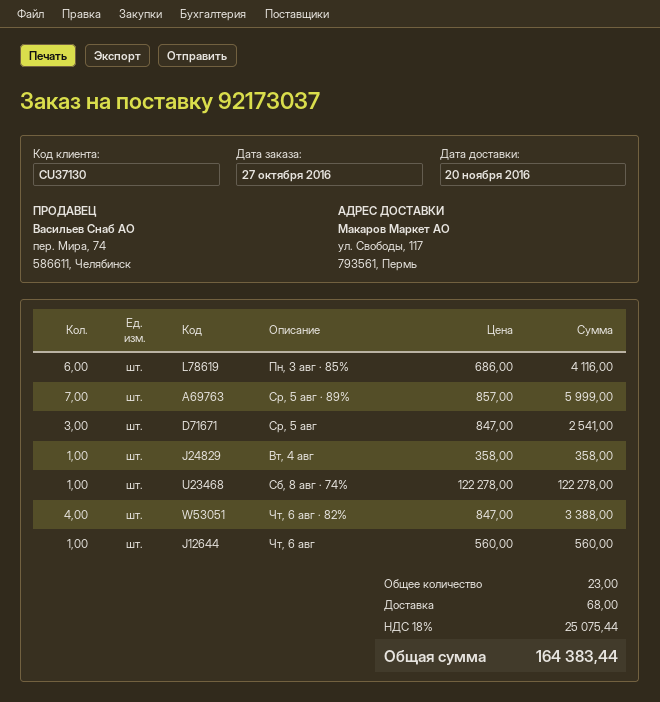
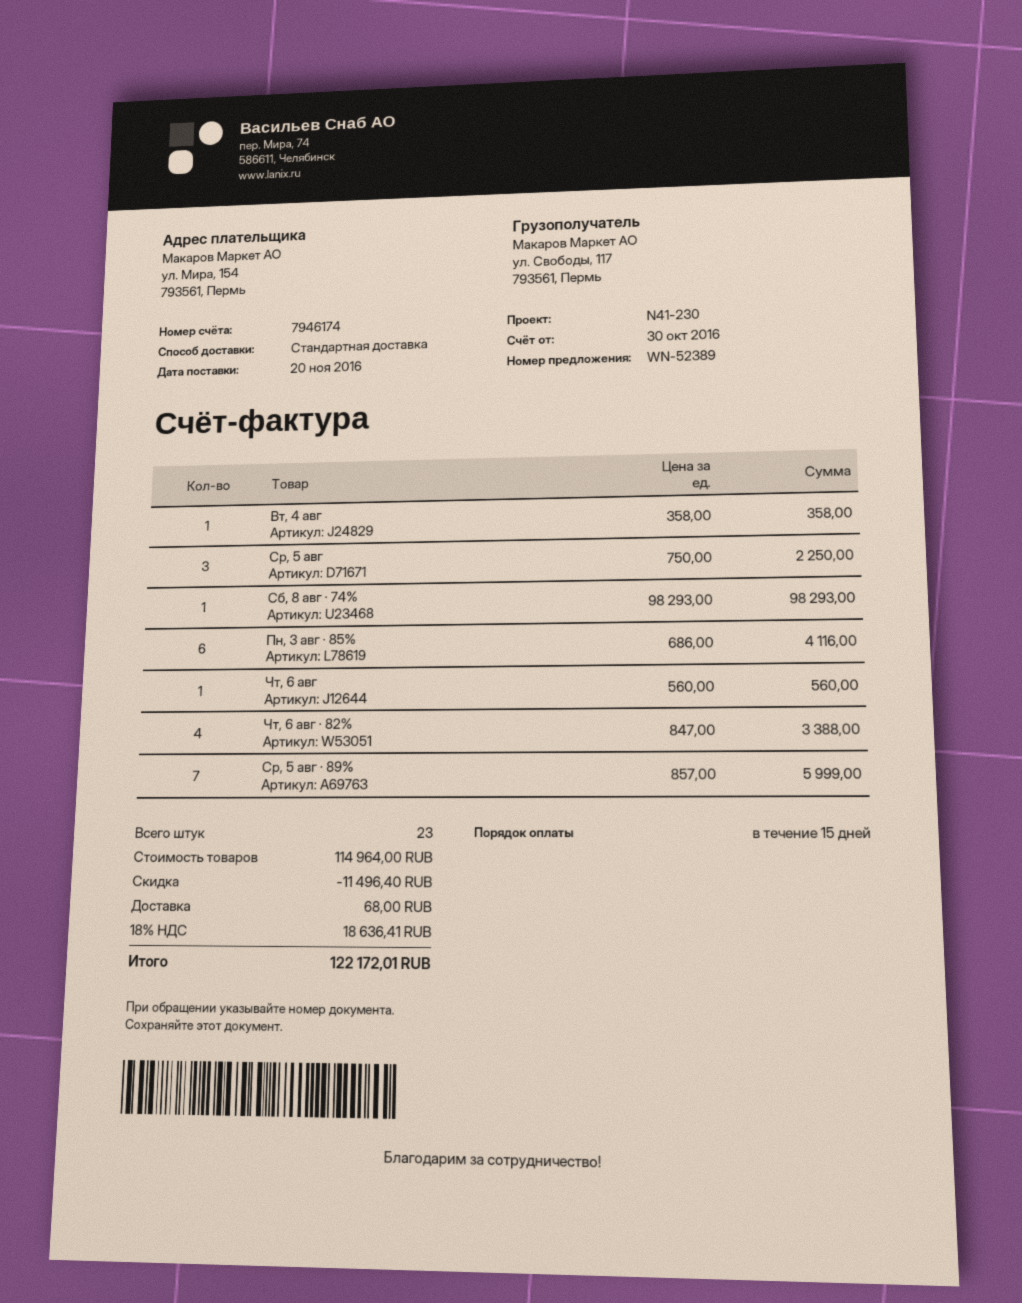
Ср, 5 авг: 3 x 847.00 = 2541.00 -> 3 x 750.00 = 2250.00
Сб, 8 авг · 74%: 1 x 122278.00 = 122278.00 -> 1 x 98293.00 = 98293.00
discount: none -> 11496.40
tax: 18% = 25075.44 -> 18% = 18636.41
total: 164383.44 -> 122172.01

